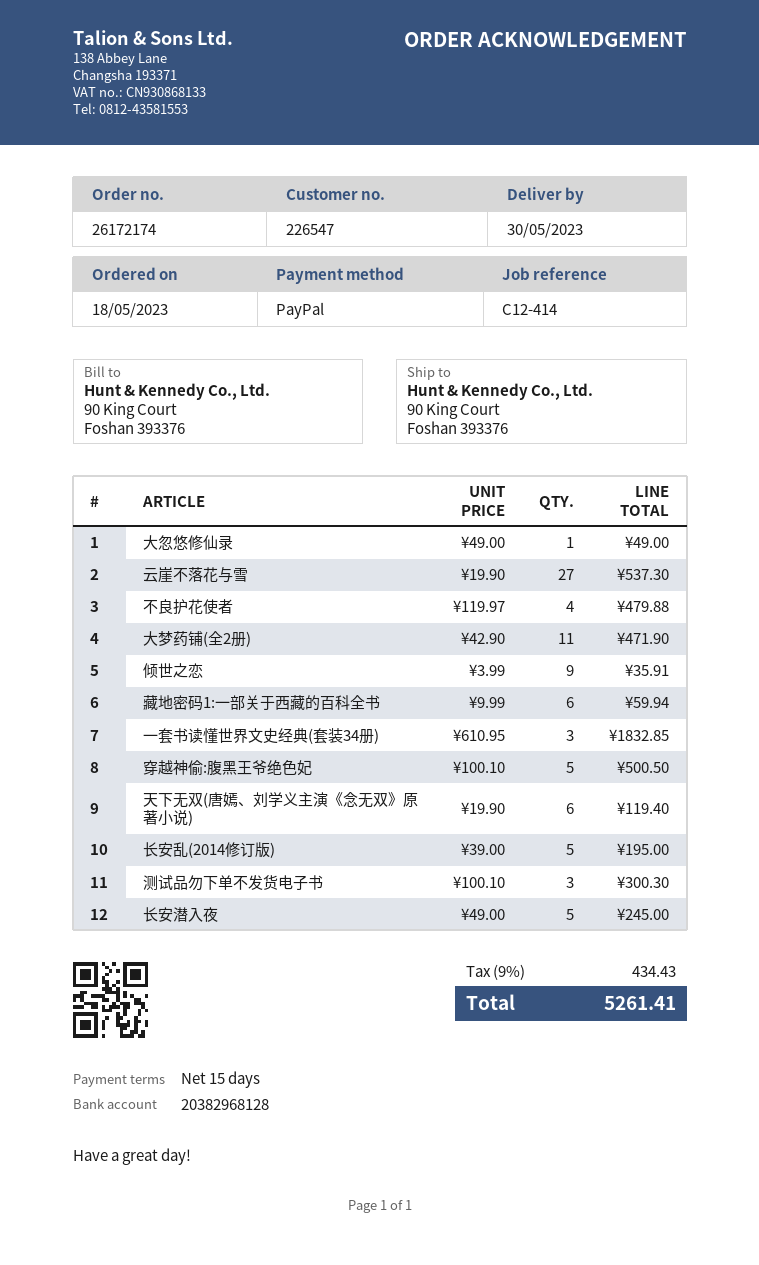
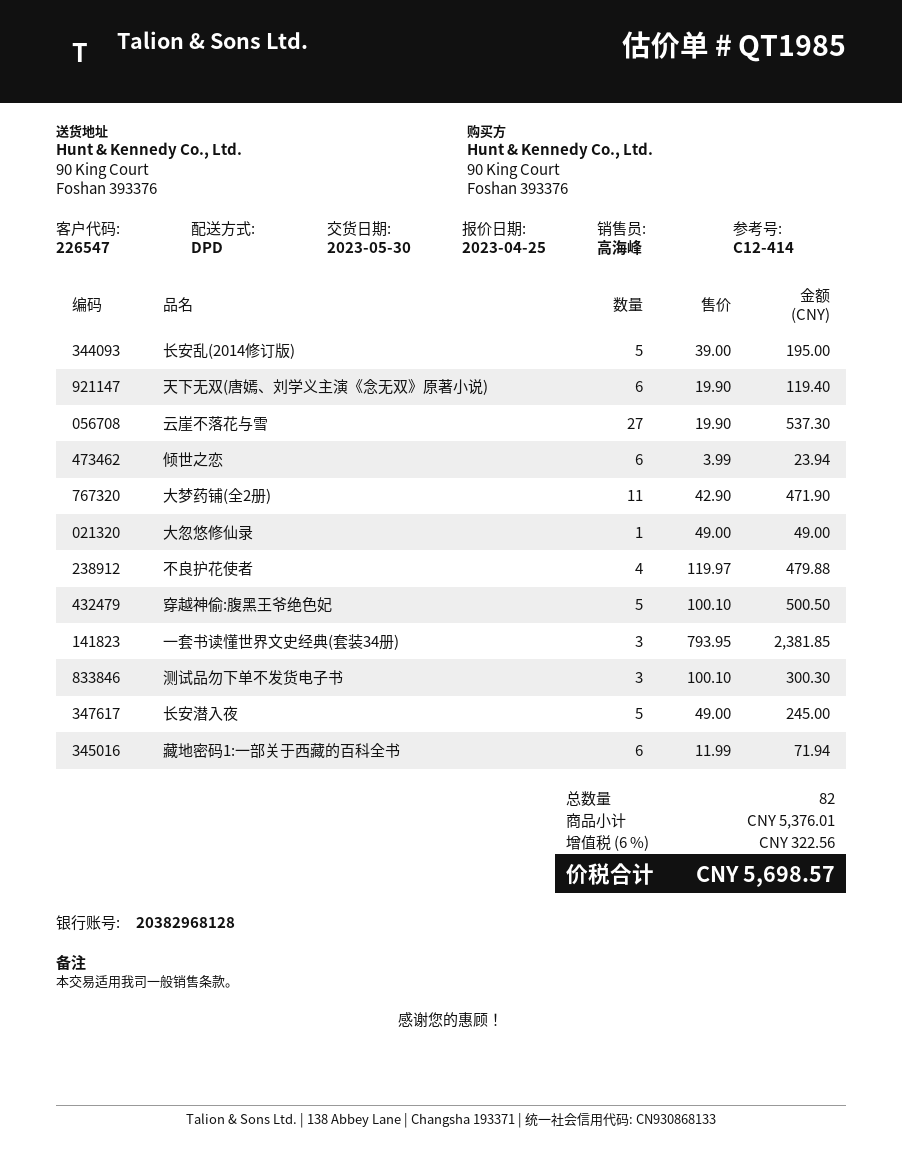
倾世之恋: 9 x 3.99 = 35.91 -> 6 x 3.99 = 23.94
藏地密码1:一部关于西藏的百科全书: 6 x 9.99 = 59.94 -> 6 x 11.99 = 71.94
一套书读懂世界文史经典(套装34册): 3 x 610.95 = 1832.85 -> 3 x 793.95 = 2381.85
tax: 9% = 434.43 -> 6% = 322.56
total: 5261.41 -> 5698.57

